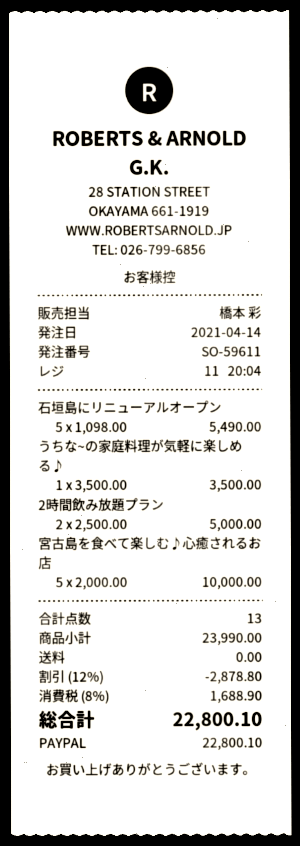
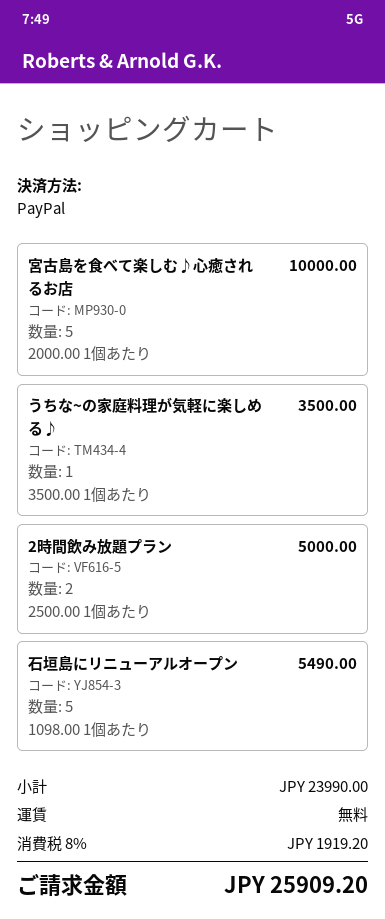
discount: 12% = 2878.80 -> none
tax: 8% = 1688.90 -> 8% = 1919.20
total: 22800.10 -> 25909.20

